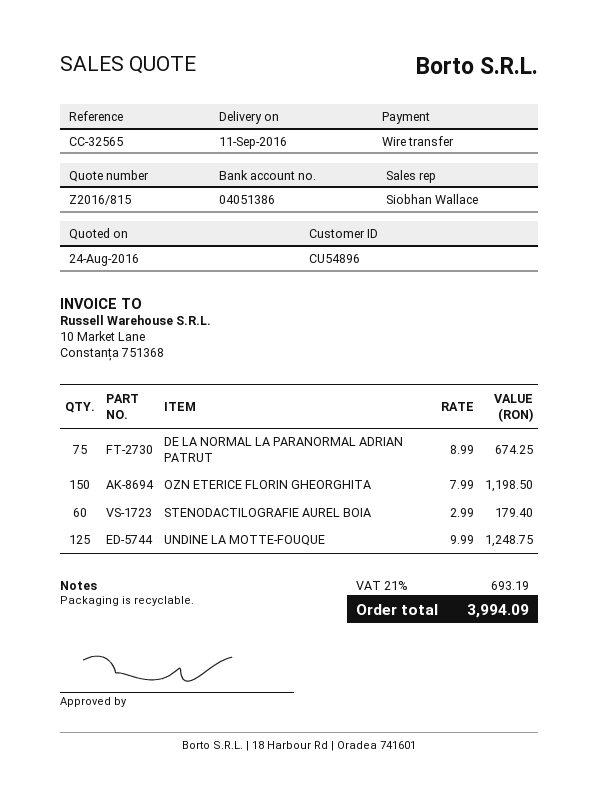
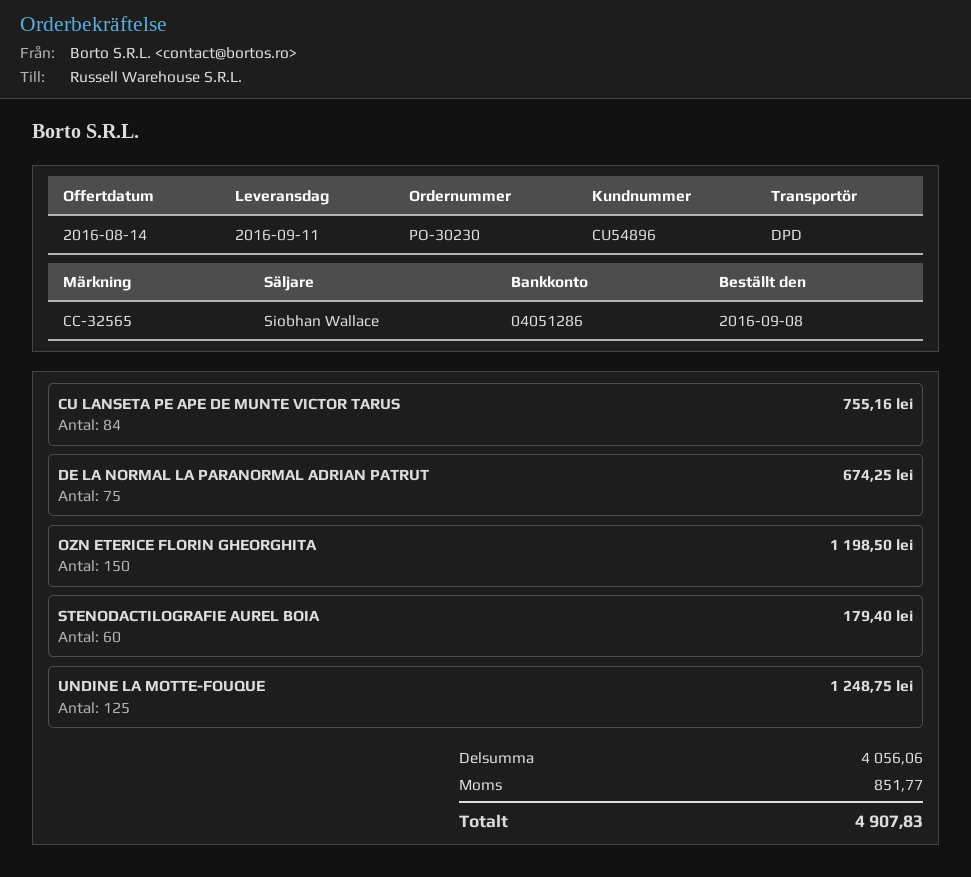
quote date: 2016-08-24 -> 2016-08-14
bank account: 04051386 -> 04051286
CU LANSETA PE APE DE MUNTE VICTOR TARUS: none -> 84 for 755.16
tax: 693.19 -> 851.77
total: 3994.09 -> 4907.83

